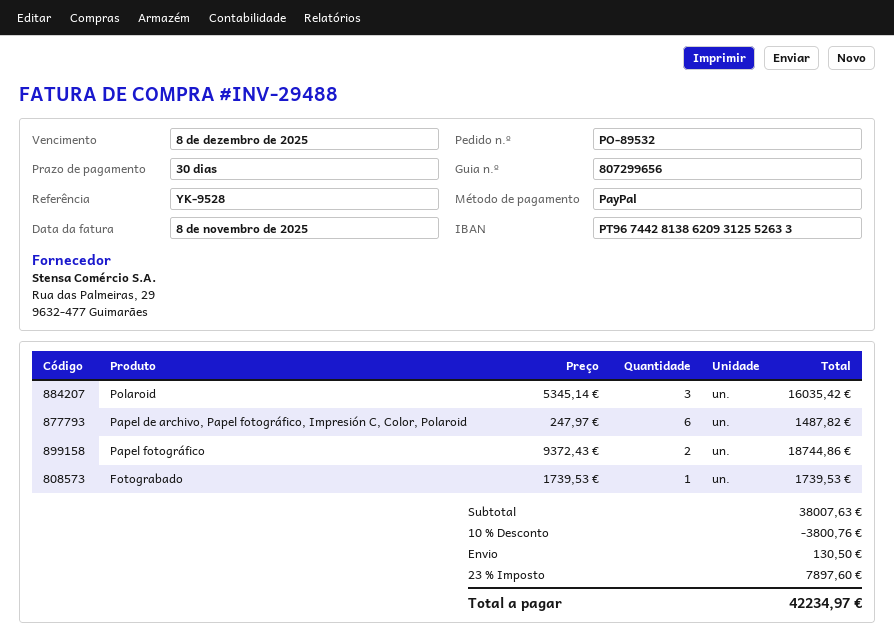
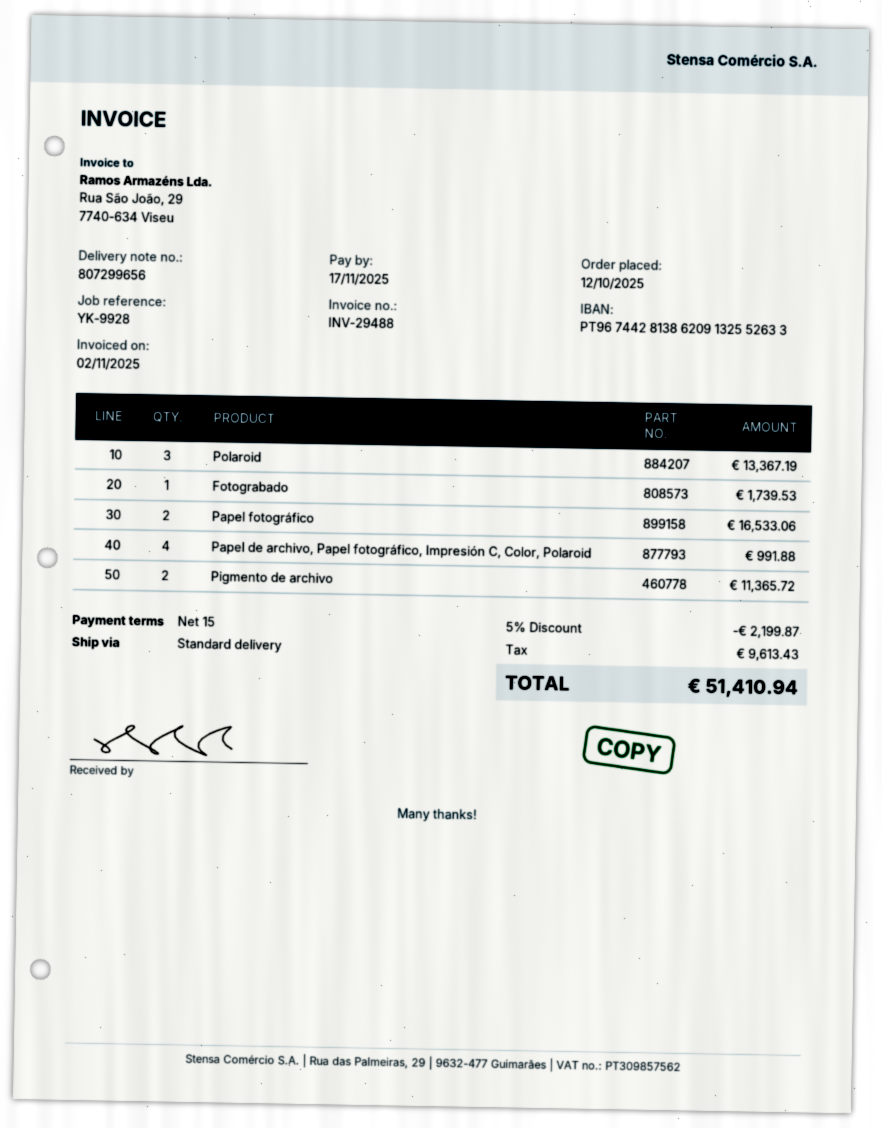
invoice date: 2025-11-08 -> 2025-11-02
payment terms: 30 days -> 15 days
due date: 2025-12-08 -> 2025-11-17
reference: YK-9528 -> YK-9928
bank account: PT96744281386209312552633 -> PT96744281386209132552633
Polaroid: 3 for 16035.42 -> 3 for 13367.19
Papel de archivo, Papel fotográfico, Impresión C, Color, Polaroid: 6 for 1487.82 -> 4 for 991.88
Papel fotográfico: 2 for 18744.86 -> 2 for 16533.06
Pigmento de archivo: none -> 2 for 11365.72
discount: 10% = 3800.76 -> 5% = 2199.87
shipping: 130.50 -> none
tax: 7897.60 -> 9613.43
total: 42234.97 -> 51410.94

